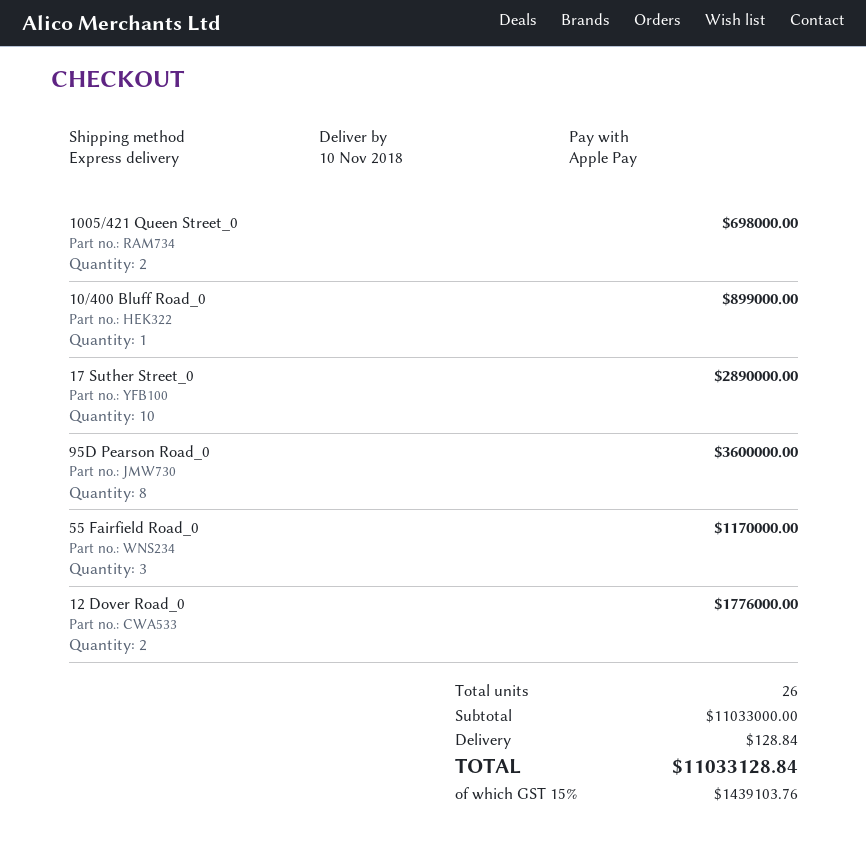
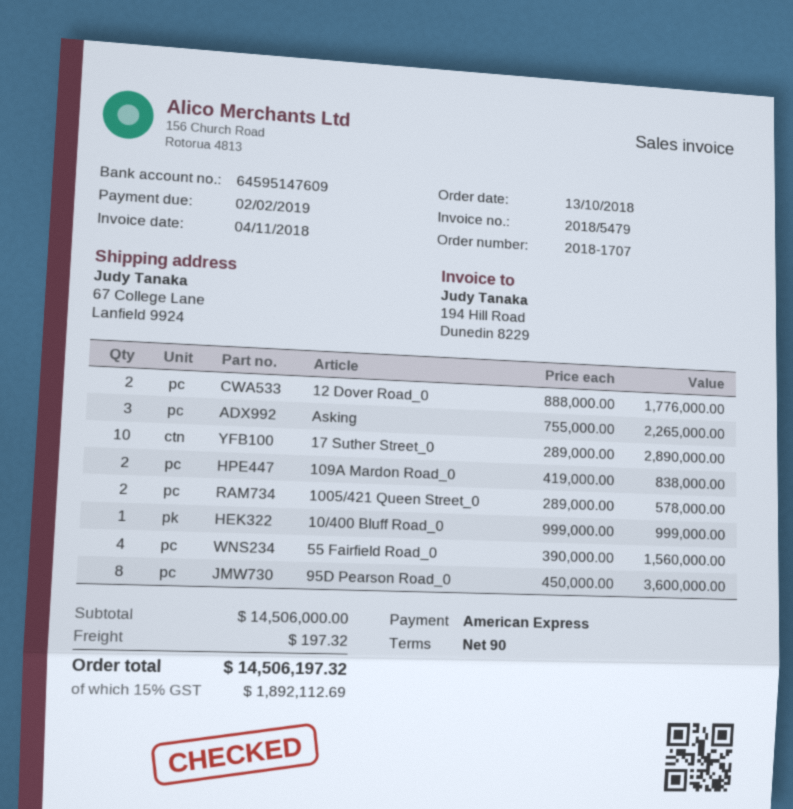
payment method: Apple Pay -> American Express
1005/421 Queen Street_0: 2 for 698000.00 -> 2 for 578000.00
10/400 Bluff Road_0: 1 for 899000.00 -> 1 for 999000.00
55 Fairfield Road_0: 3 for 1170000.00 -> 4 for 1560000.00
Asking: none -> 3 for 2265000.00
109A Mardon Road_0: none -> 2 for 838000.00
subtotal: 11033000.00 -> 14506000.00
shipping: 128.84 -> 197.32
tax: 15% = 1439103.76 -> 15% = 1892112.69
total: 11033128.84 -> 14506197.32

